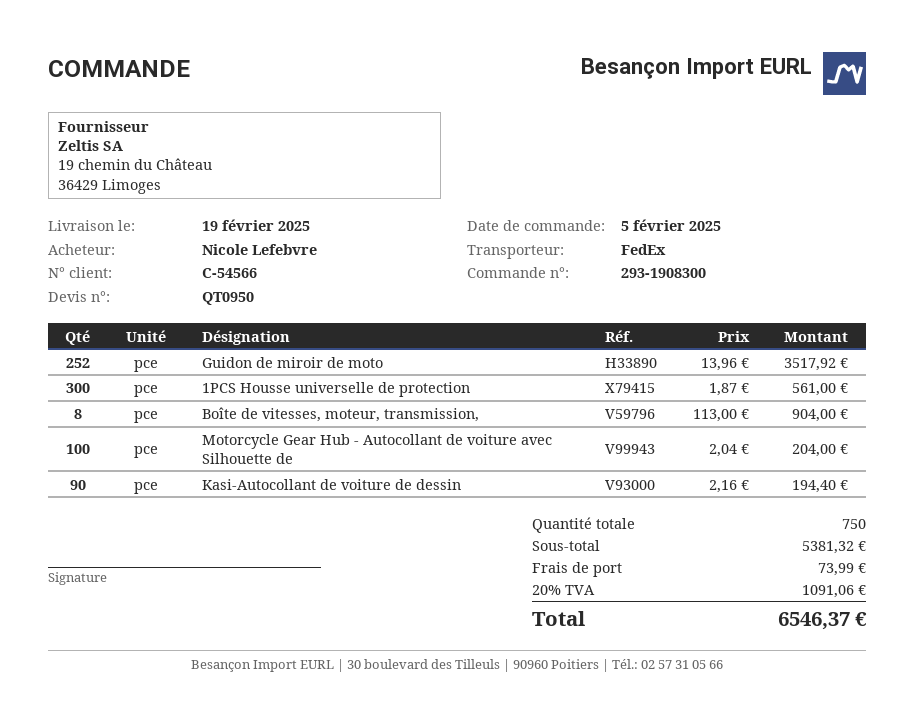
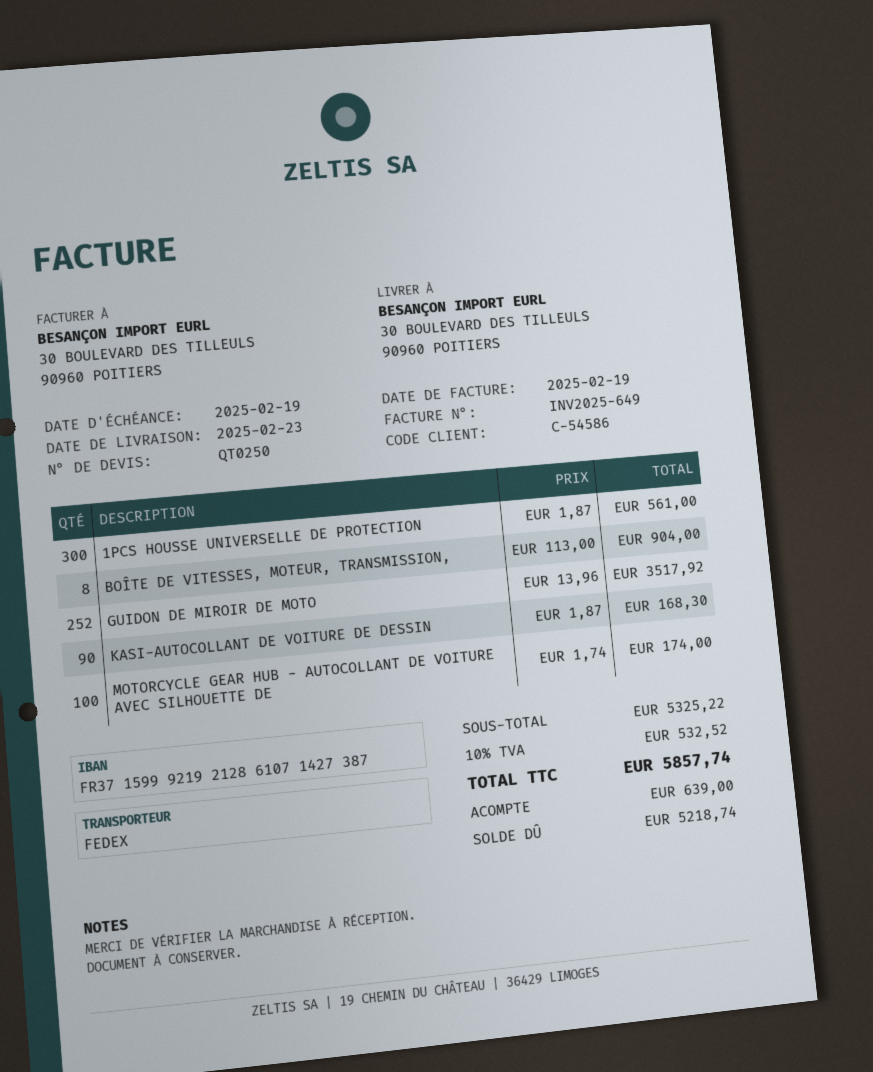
quote number: QT0950 -> QT0250
delivery date: 2025-02-19 -> 2025-02-23
customer number: C-54566 -> C-54586
Motorcycle Gear Hub - Autocollant de voiture avec Silhouette de: 100 x 2.04 = 204.00 -> 100 x 1.74 = 174.00
Kasi-Autocollant de voiture de dessin: 90 x 2.16 = 194.40 -> 90 x 1.87 = 168.30
subtotal: 5381.32 -> 5325.22
shipping: 73.99 -> none
tax: 20% = 1091.06 -> 10% = 532.52
total: 6546.37 -> 5857.74

